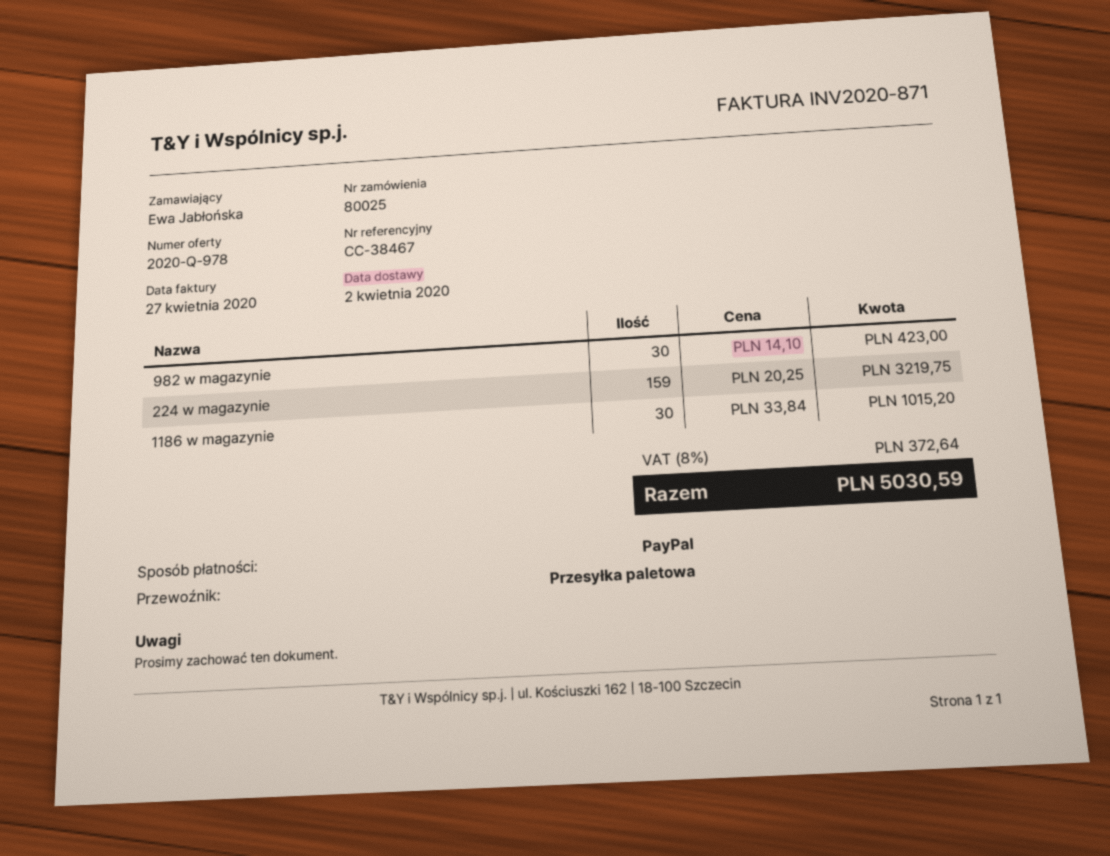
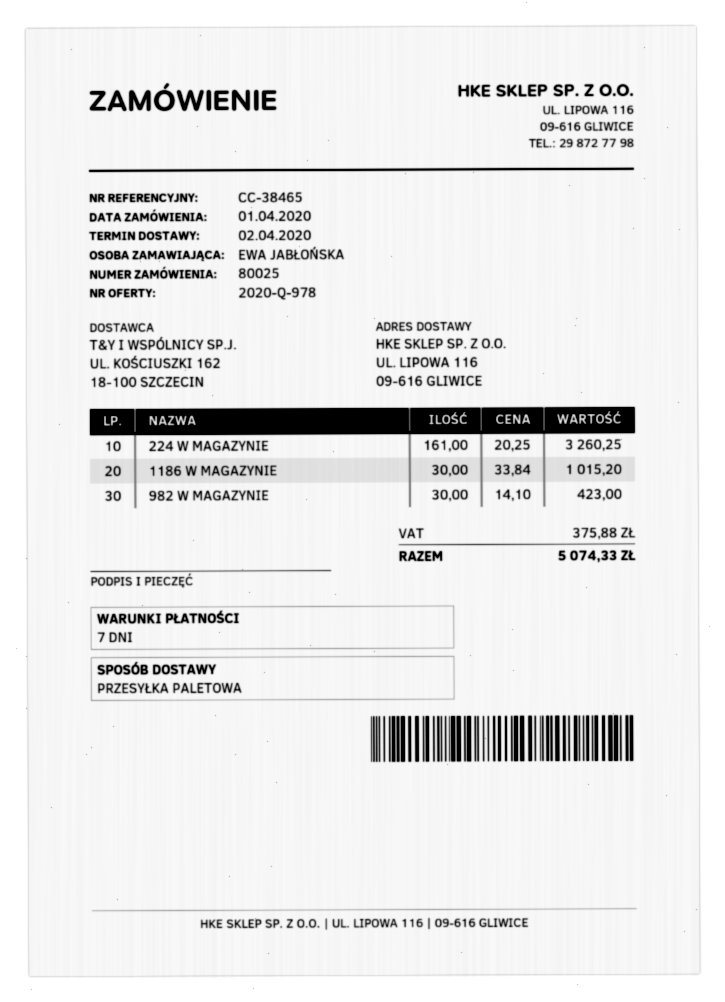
reference: CC-38467 -> CC-38465
224 w magazynie: 159 x 20.25 = 3219.75 -> 161 x 20.25 = 3260.25
tax: 372.64 -> 375.88
total: 5030.59 -> 5074.33

